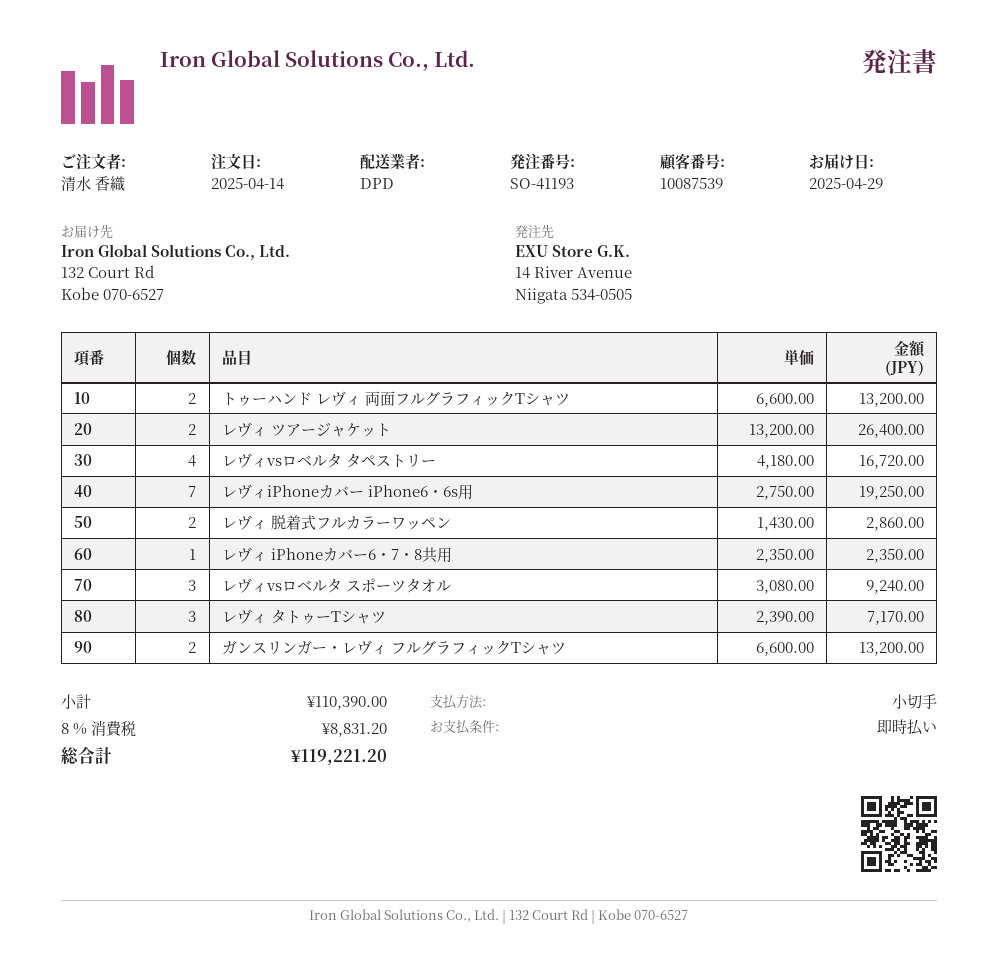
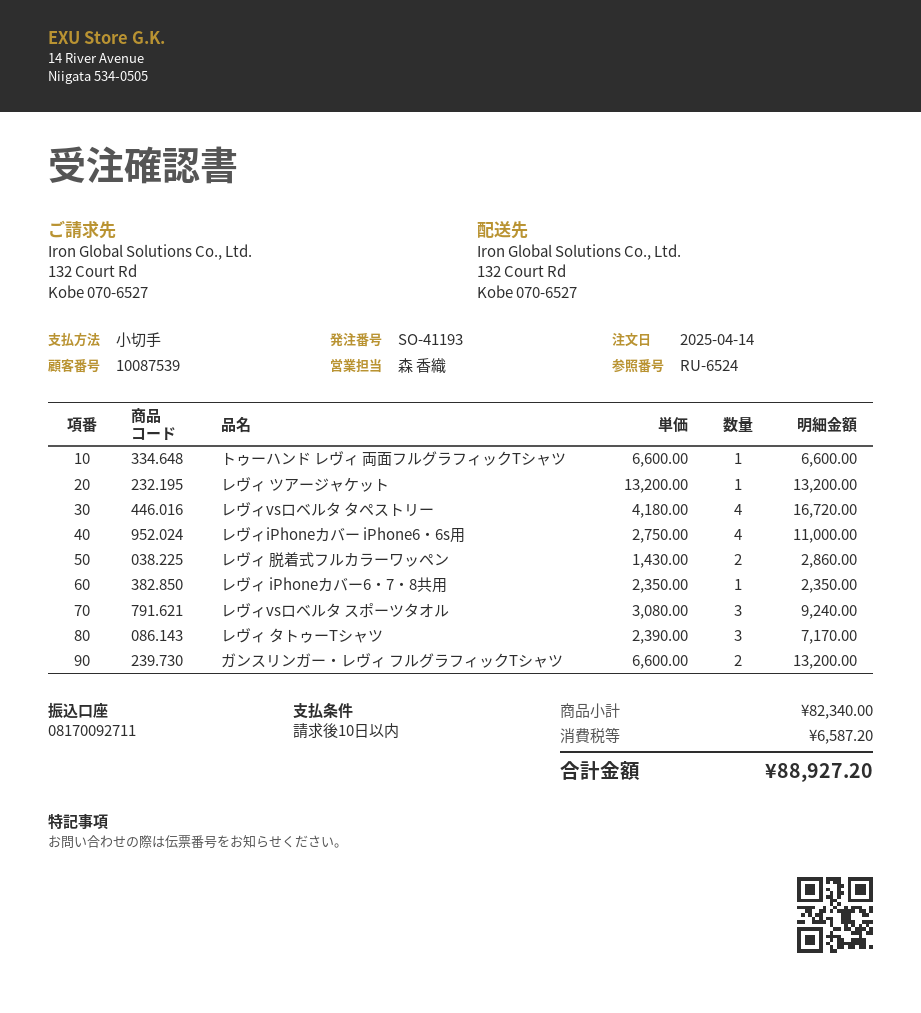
payment terms: on receipt -> 10 days
トゥーハンド レヴィ 両面フルグラフィックTシャツ: 2 x 6600.00 = 13200.00 -> 1 x 6600.00 = 6600.00
レヴィ ツアージャケット: 2 x 13200.00 = 26400.00 -> 1 x 13200.00 = 13200.00
レヴィiPhoneカバー iPhone6・6s用: 7 x 2750.00 = 19250.00 -> 4 x 2750.00 = 11000.00
subtotal: 110390.00 -> 82340.00
tax: 8831.20 -> 6587.20
total: 119221.20 -> 88927.20

